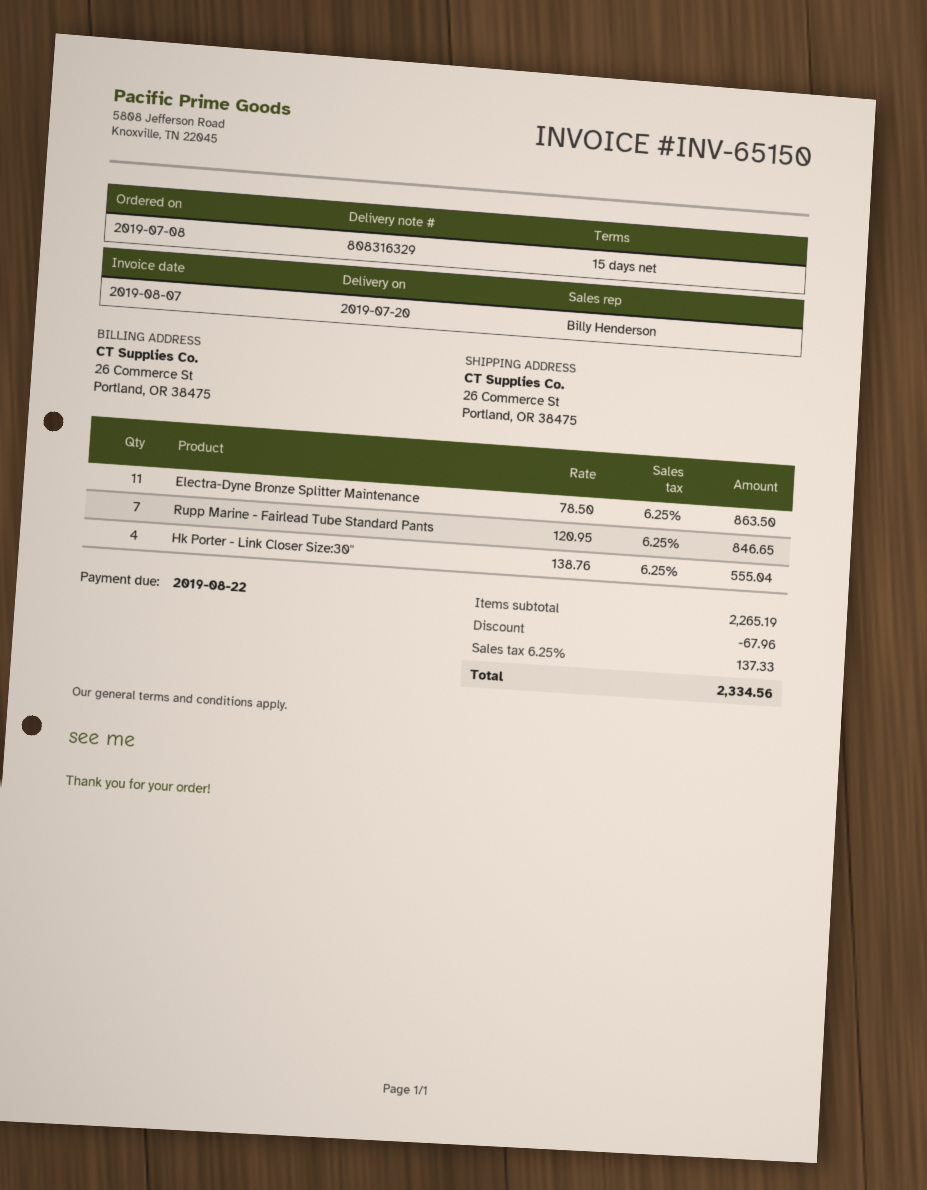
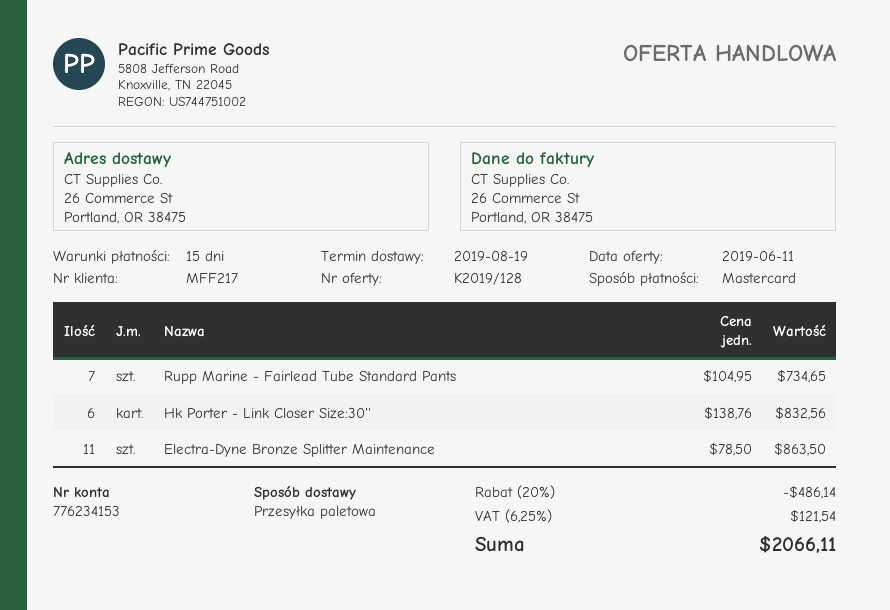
delivery date: 2019-07-20 -> 2019-08-19
Rupp Marine - Fairlead Tube Standard Pants: 7 x 120.95 = 846.65 -> 7 x 104.95 = 734.65
Hk Porter - Link Closer Size:30'': 4 x 138.76 = 555.04 -> 6 x 138.76 = 832.56
discount: 67.96 -> 486.14
tax: 6.25% = 137.33 -> 6.25% = 121.54
total: 2334.56 -> 2066.11

